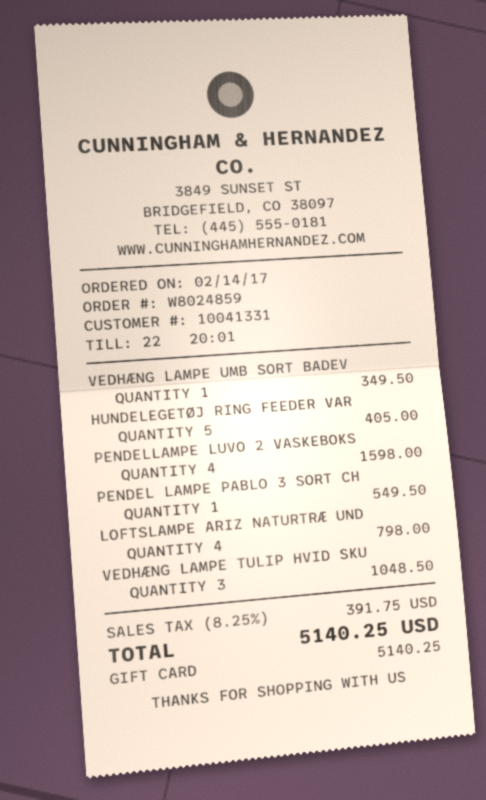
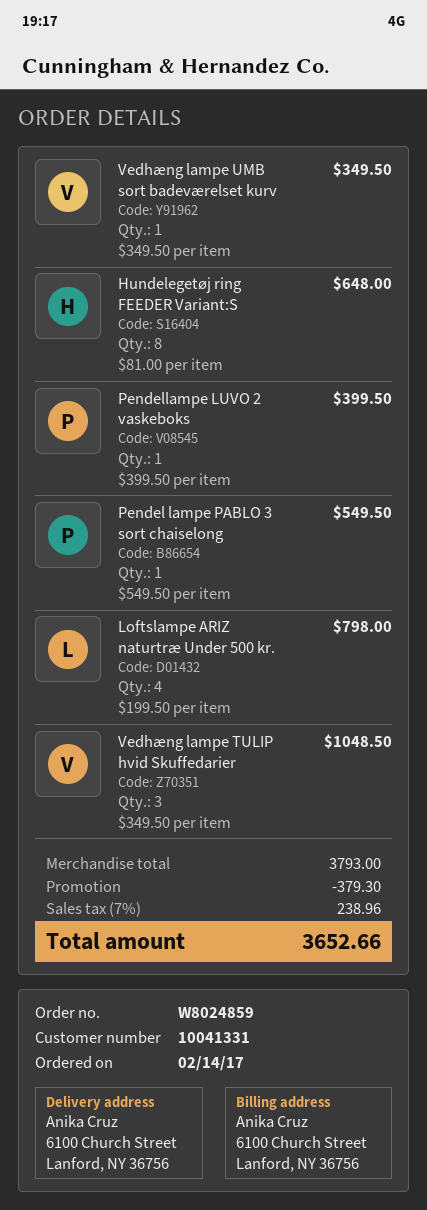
HUNDELEGETØJ RING FEEDER VAR: 5 for 405.00 -> 8 for 648.00
PENDELLAMPE LUVO 2 VASKEBOKS: 4 for 1598.00 -> 1 for 399.50
discount: none -> 379.30
tax: 8.25% = 391.75 -> 7% = 238.96
total: 5140.25 -> 3652.66

